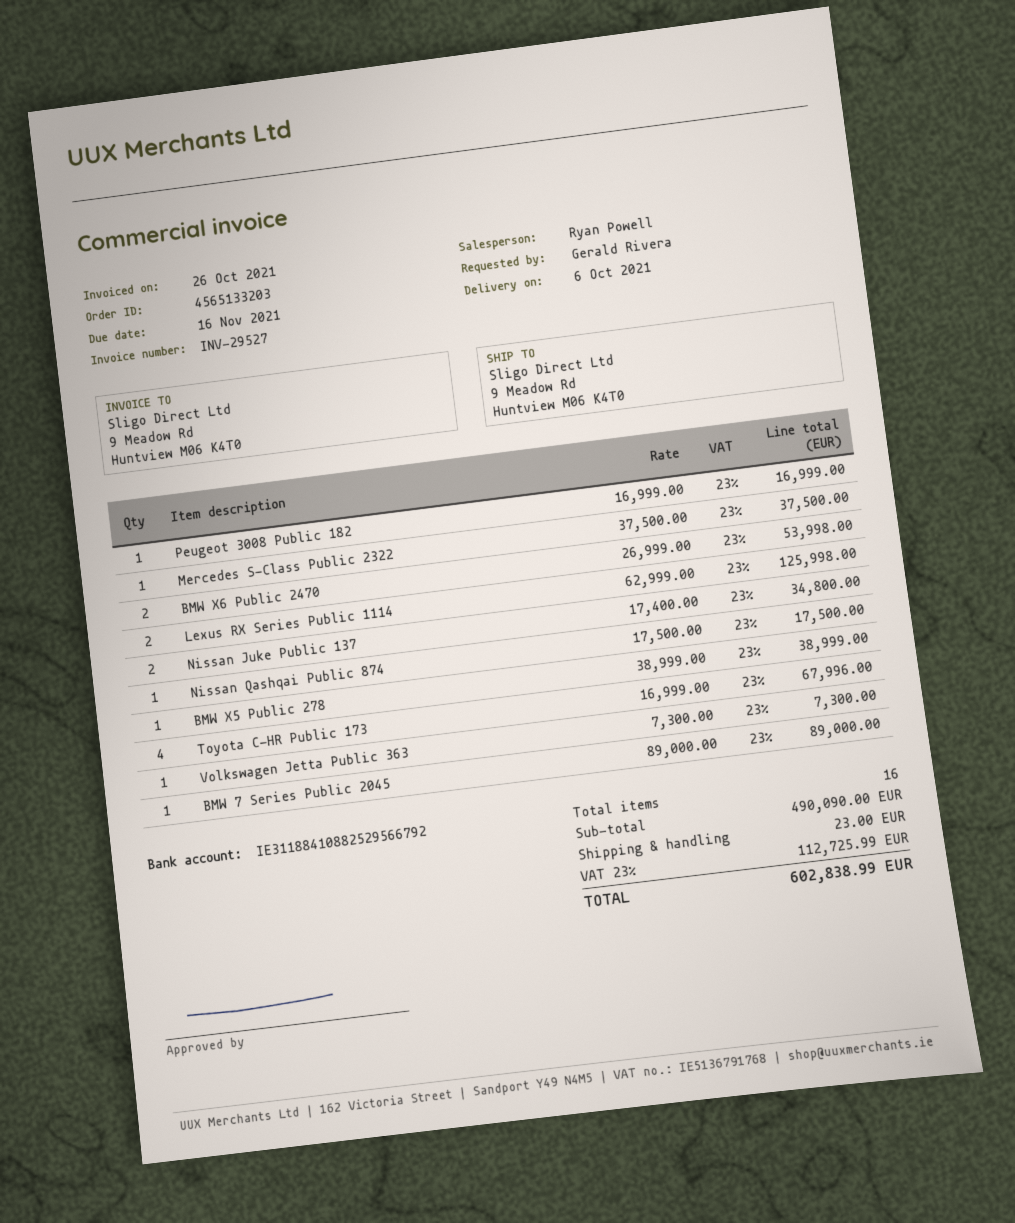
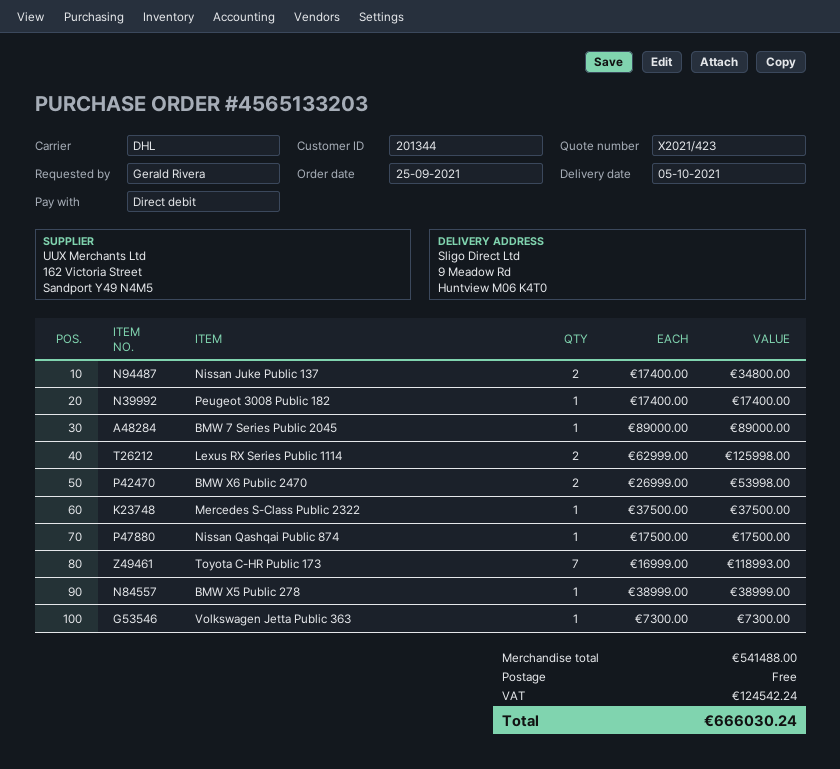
delivery date: 2021-10-06 -> 2021-10-05
Peugeot 3008 Public 182: 1 x 16999.00 = 16999.00 -> 1 x 17400.00 = 17400.00
Toyota C-HR Public 173: 4 x 16999.00 = 67996.00 -> 7 x 16999.00 = 118993.00
subtotal: 490090.00 -> 541488.00
shipping: 23.00 -> 0.00
tax: 112725.99 -> 124542.24
total: 602838.99 -> 666030.24

